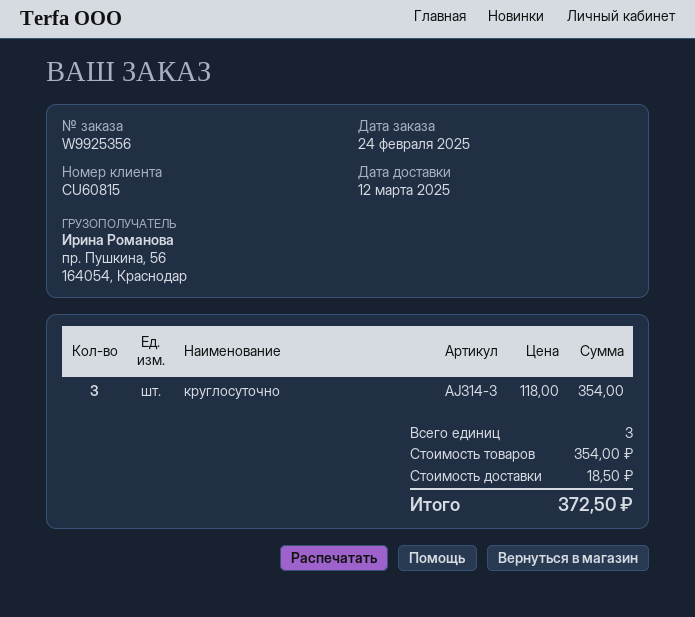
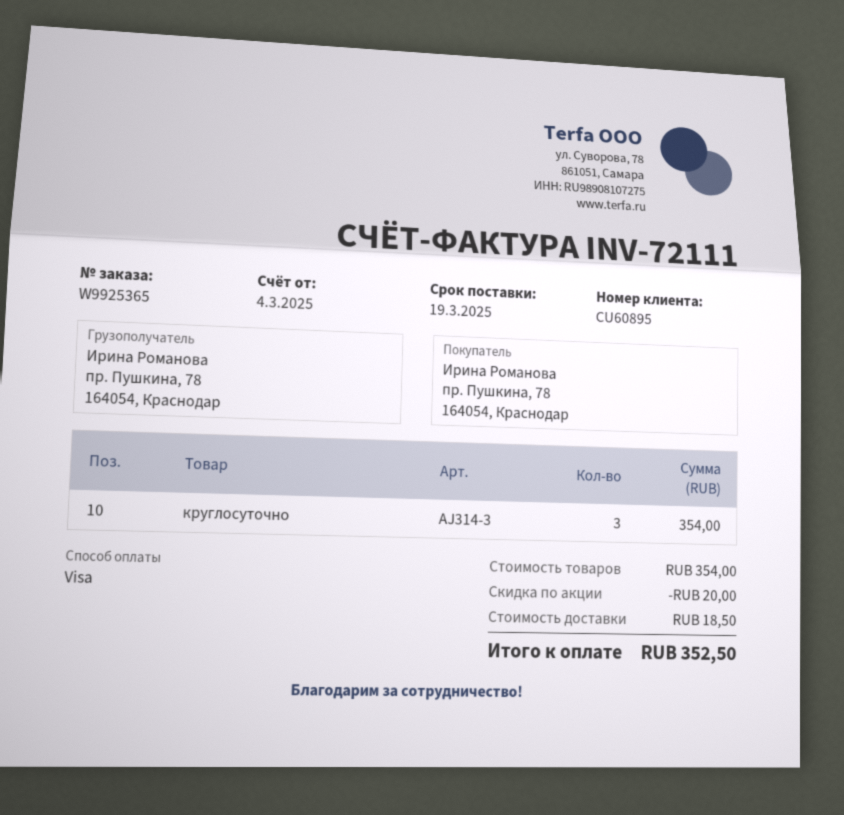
order number: W9925356 -> W9925365
delivery date: 2025-03-12 -> 2025-03-19
customer number: CU60815 -> CU60895
ship to: пр. Пушкина, 56, 164054, Краснодар -> пр. Пушкина, 78, 164054, Краснодар
discount: none -> 20.00
total: 372.50 -> 352.50

